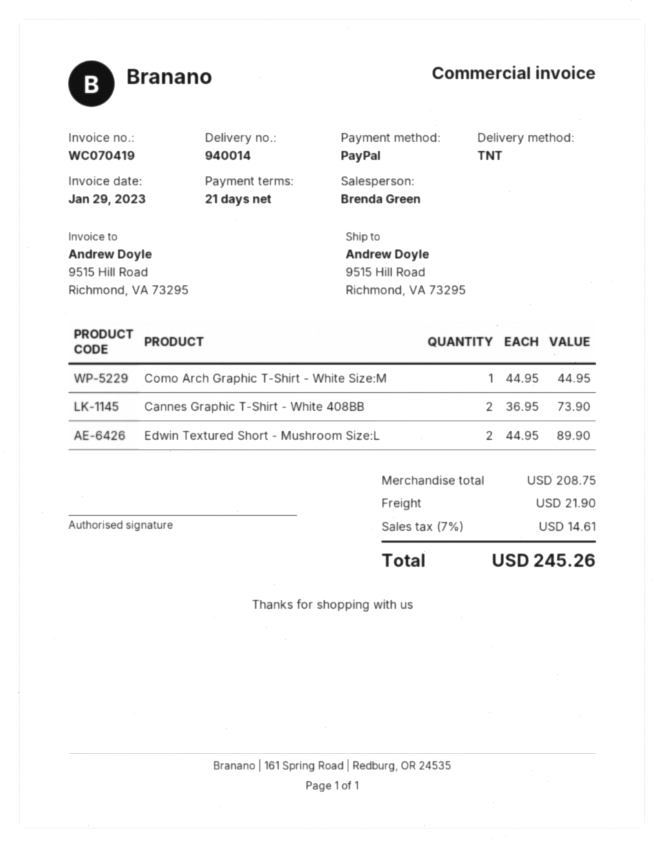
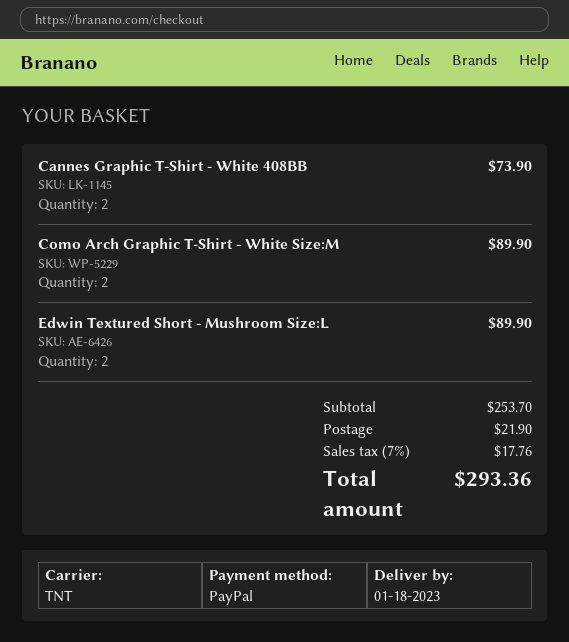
Como Arch Graphic T-Shirt - White Size:M: 1 for 44.95 -> 2 for 89.90
subtotal: 208.75 -> 253.70
tax: 7% = 14.61 -> 7% = 17.76
total: 245.26 -> 293.36

